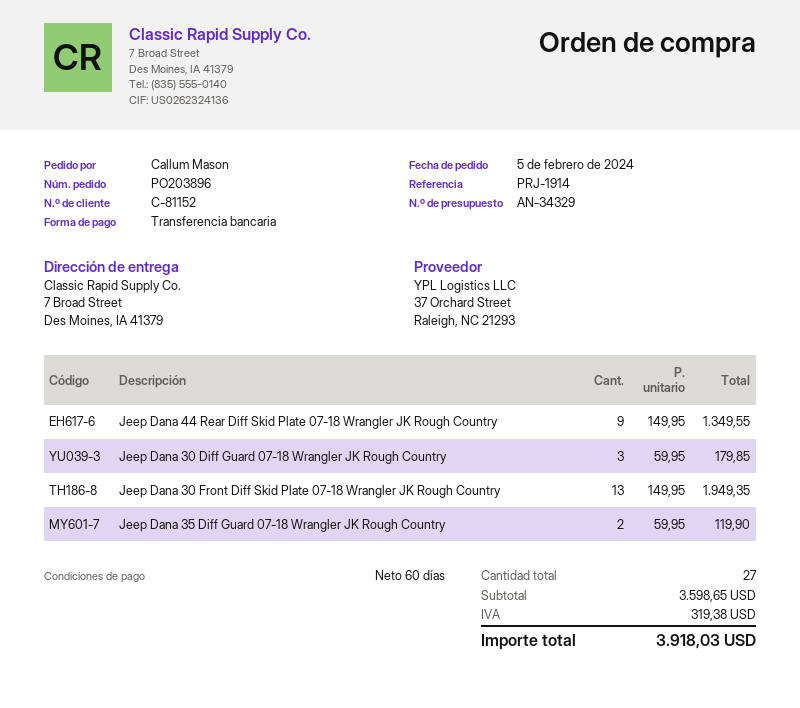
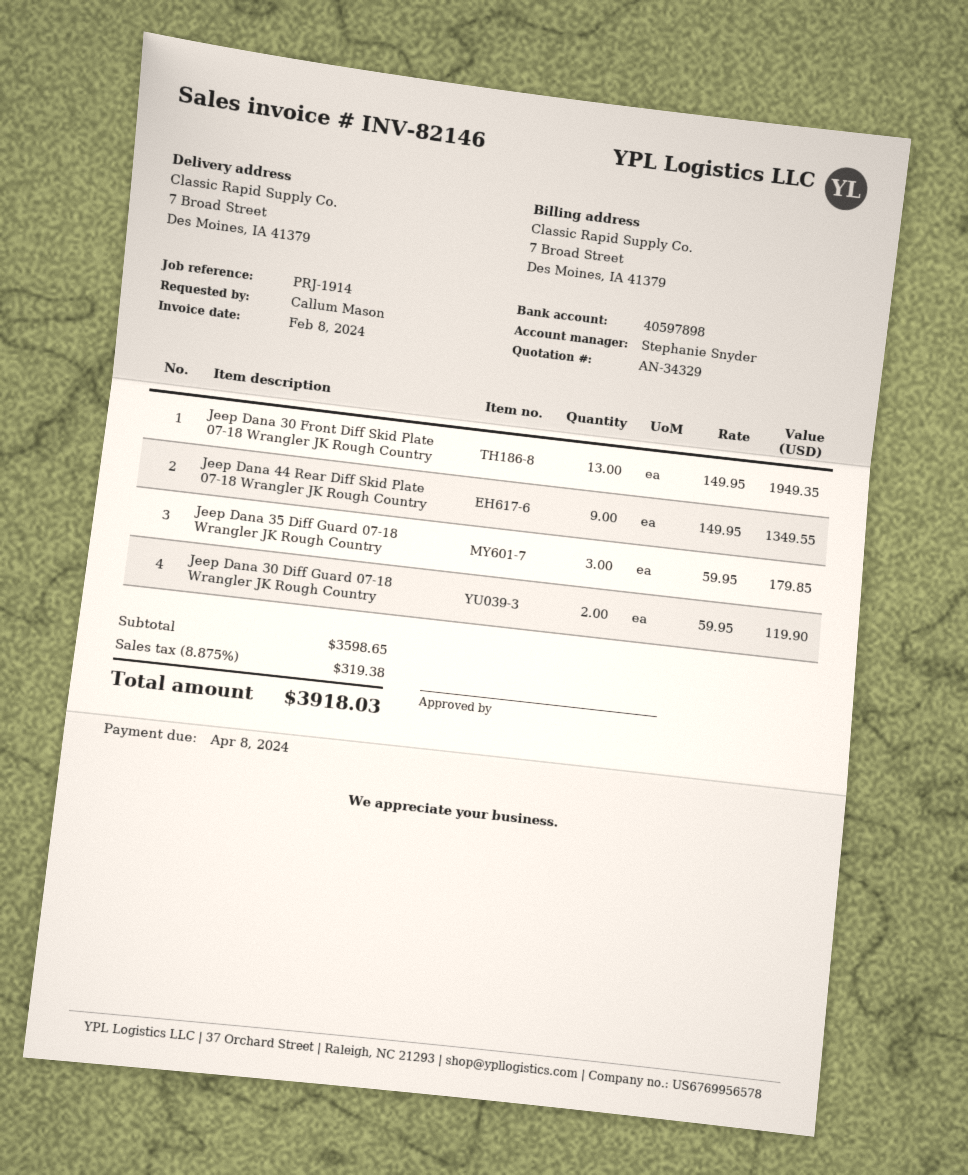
Jeep Dana 30 Diff Guard 07-18 Wrangler JK Rough Country: 3 x 59.95 = 179.85 -> 2 x 59.95 = 119.90
Jeep Dana 35 Diff Guard 07-18 Wrangler JK Rough Country: 2 x 59.95 = 119.90 -> 3 x 59.95 = 179.85

